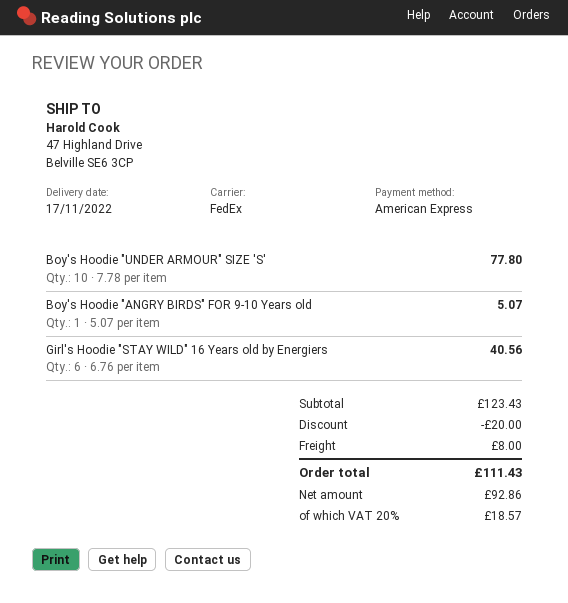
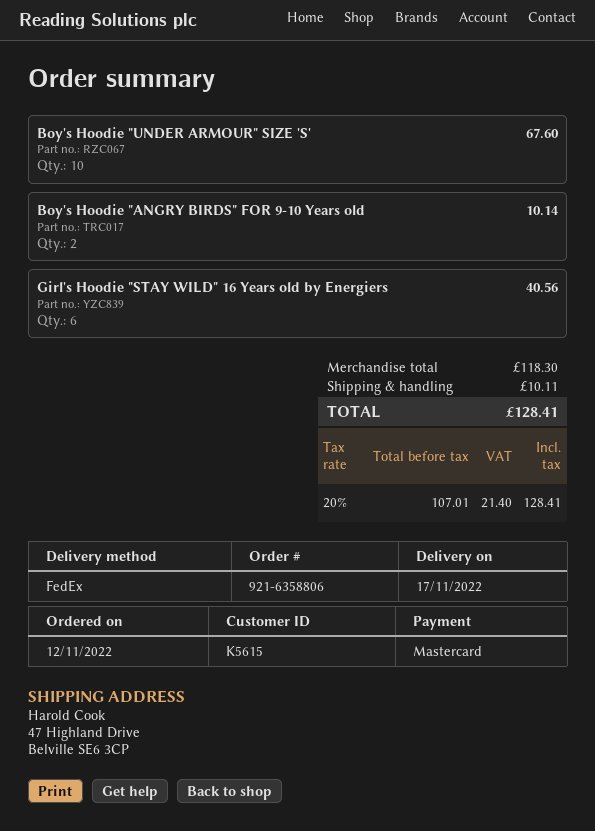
payment method: American Express -> Mastercard
Boy's Hoodie "UNDER ARMOUR" SIZE 'S': 10 for 77.80 -> 10 for 67.60
Boy's Hoodie "ANGRY BIRDS" FOR 9-10 Years old: 1 for 5.07 -> 2 for 10.14
subtotal: 123.43 -> 118.30
discount: 20.00 -> none
shipping: 8.00 -> 10.11
net: 92.86 -> 107.01
tax: 20% = 18.57 -> 20% = 21.40
total: 111.43 -> 128.41

